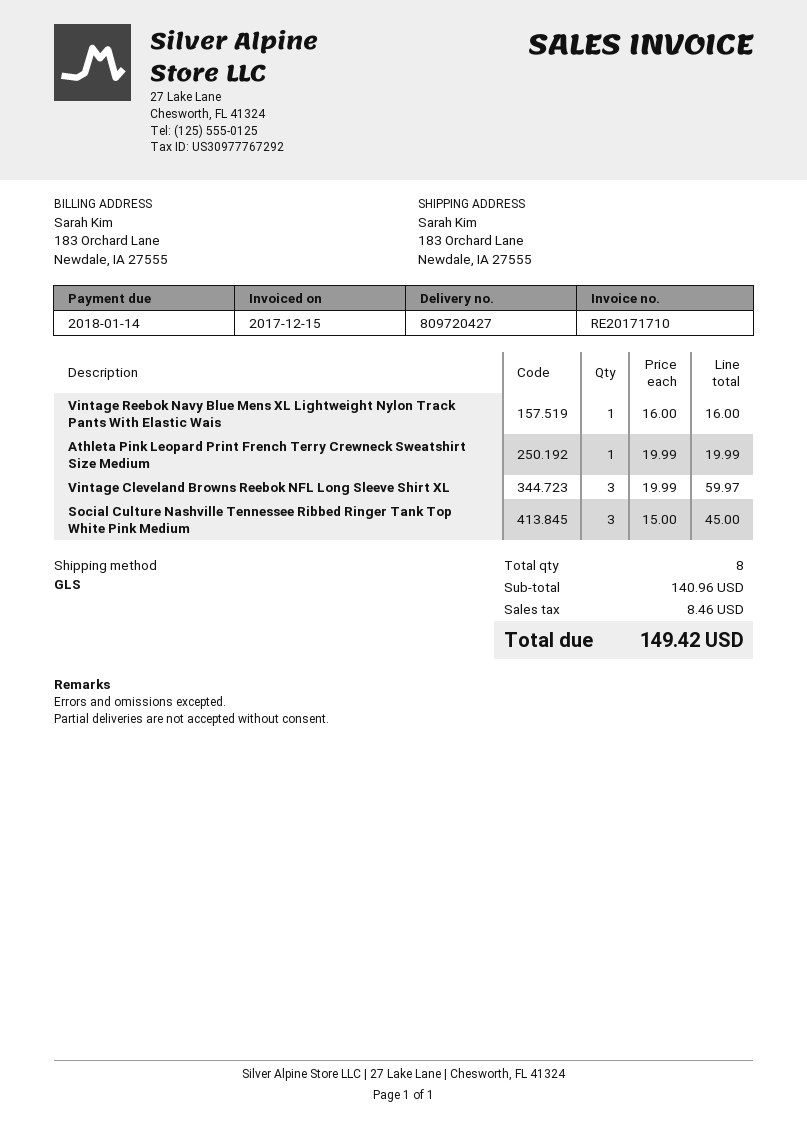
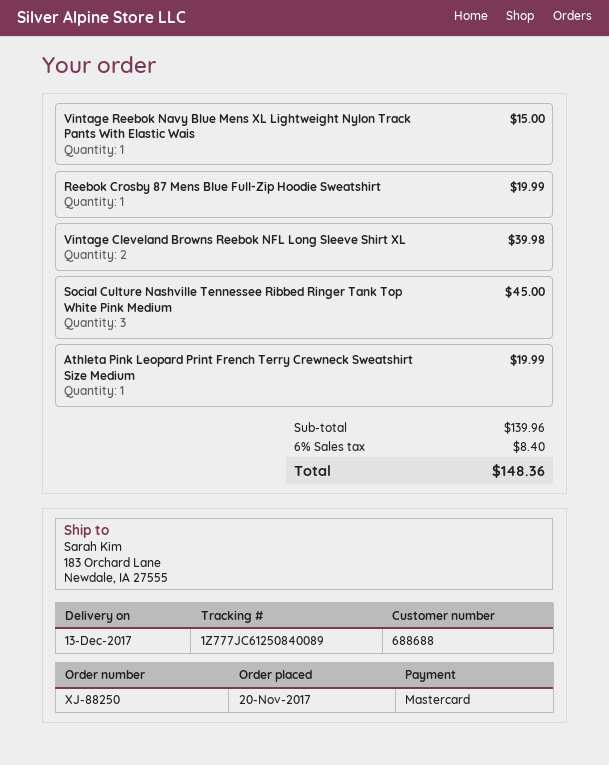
Vintage Reebok Navy Blue Mens XL Lightweight Nylon Track Pants With Elastic Wais: 1 for 16.00 -> 1 for 15.00
Vintage Cleveland Browns Reebok NFL Long Sleeve Shirt XL: 3 for 59.97 -> 2 for 39.98
Reebok Crosby 87 Mens Blue Full-Zip Hoodie Sweatshirt: none -> 1 for 19.99
subtotal: 140.96 -> 139.96
tax: 8.46 -> 8.40
total: 149.42 -> 148.36

